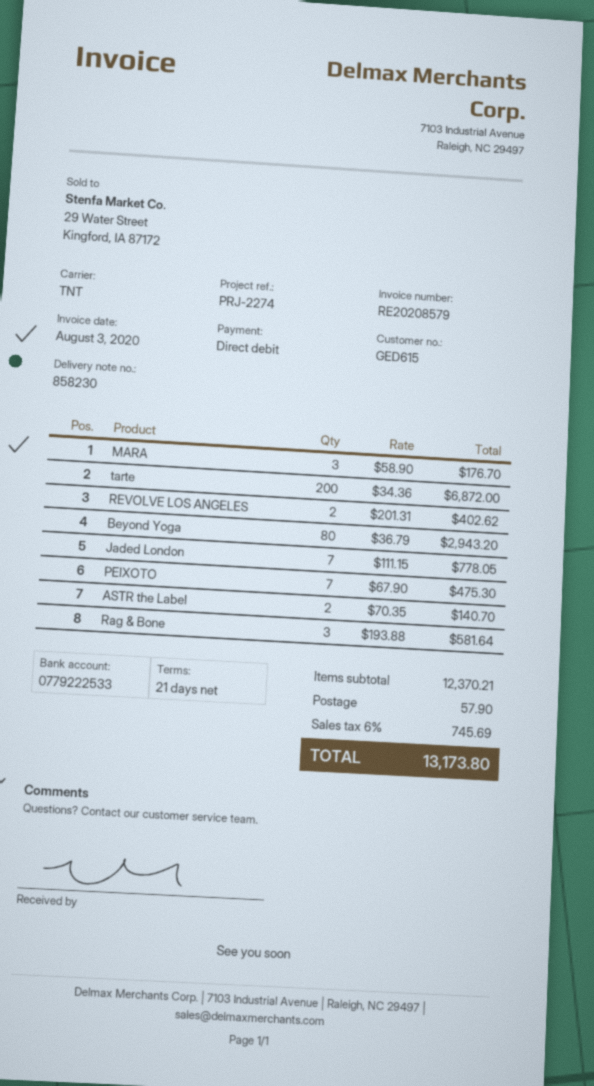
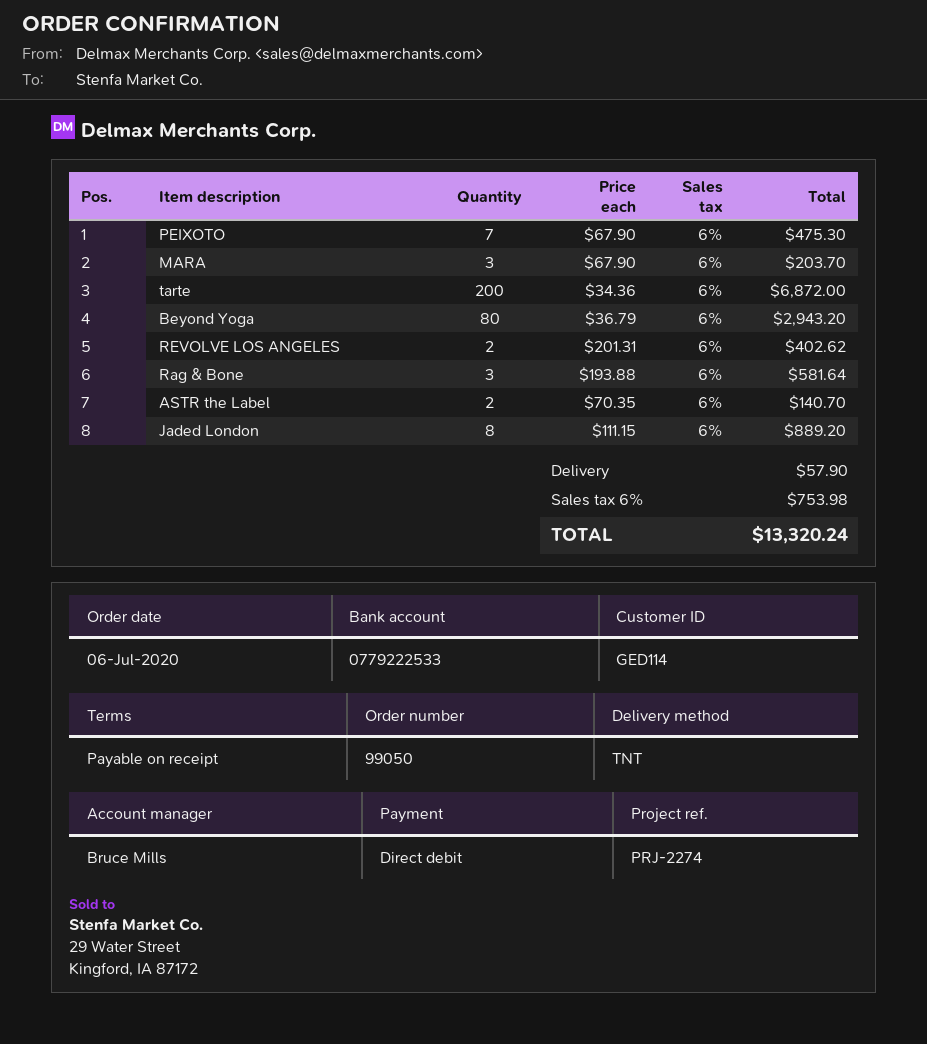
payment terms: 21 days -> on receipt
customer number: GED615 -> GED114
MARA: 3 x 58.90 = 176.70 -> 3 x 67.90 = 203.70
Jaded London: 7 x 111.15 = 778.05 -> 8 x 111.15 = 889.20
tax: 6% = 745.69 -> 6% = 753.98
total: 13173.80 -> 13320.24

